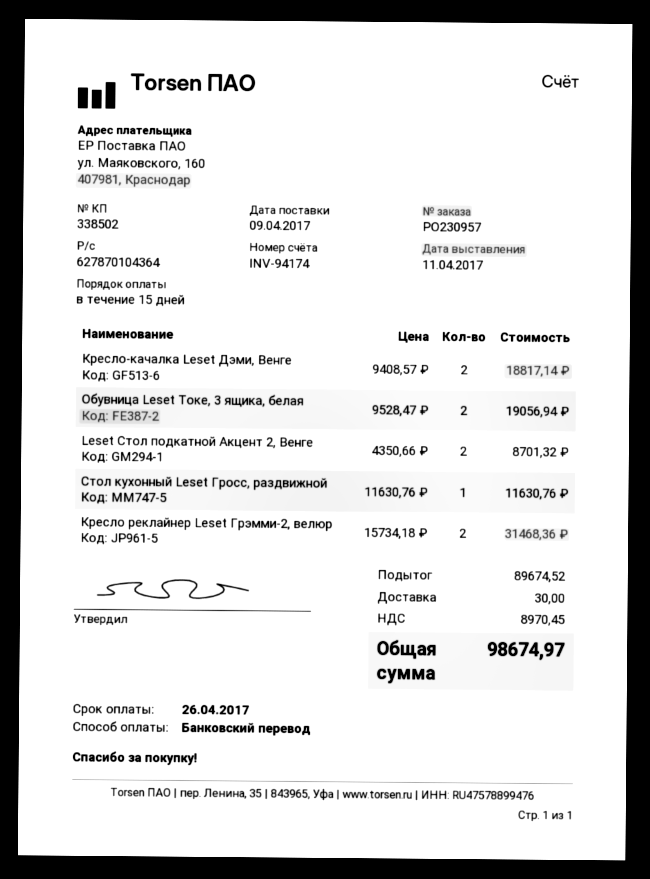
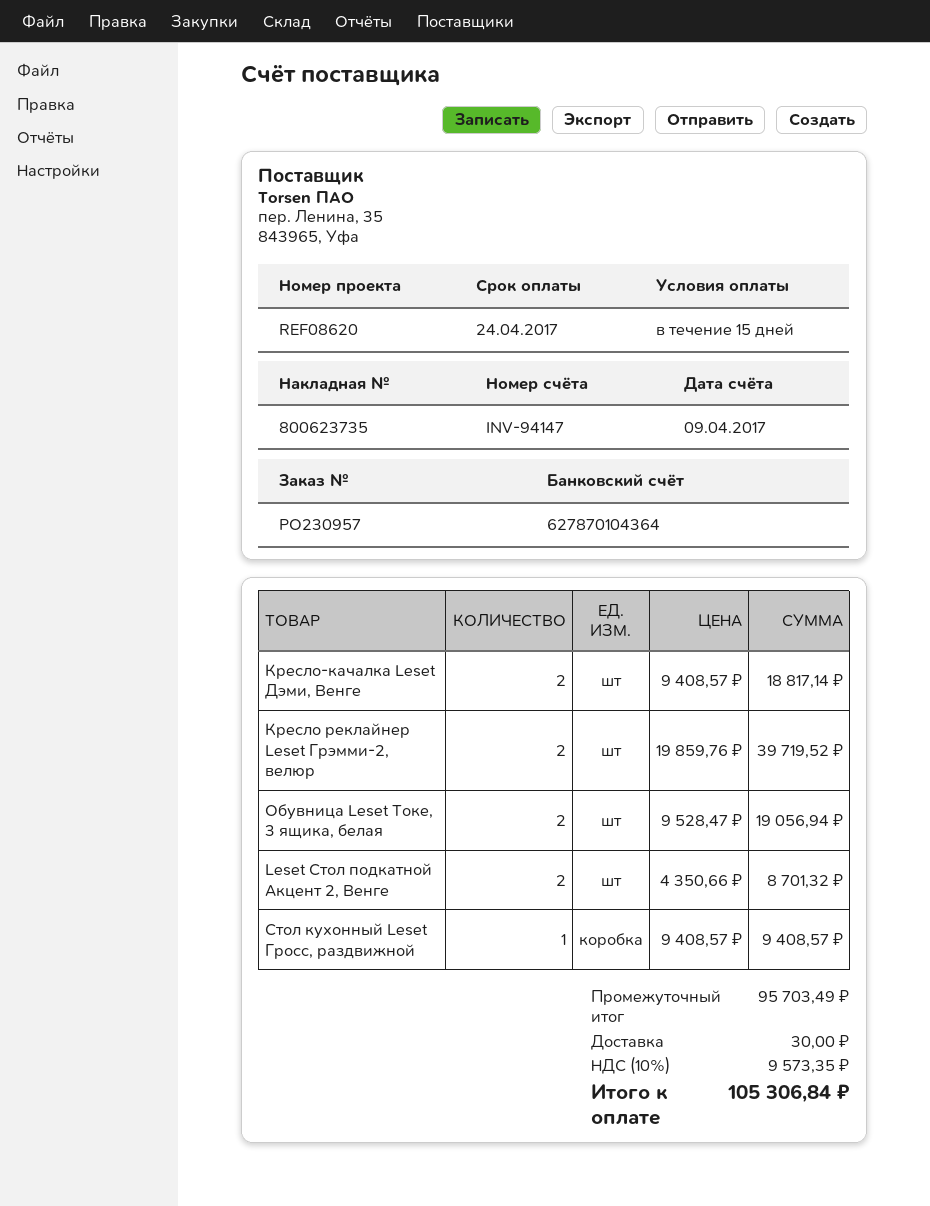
invoice number: INV-94174 -> INV-94147
invoice date: 2017-04-11 -> 2017-04-09
due date: 2017-04-26 -> 2017-04-24
Стол кухонный Leset Гросс, раздвижной: 1 x 11630.76 = 11630.76 -> 1 x 9408.57 = 9408.57
Кресло реклайнер Leset Грэмми-2, велюр: 2 x 15734.18 = 31468.36 -> 2 x 19859.76 = 39719.52
subtotal: 89674.52 -> 95703.49
tax: 8970.45 -> 9573.35
total: 98674.97 -> 105306.84

